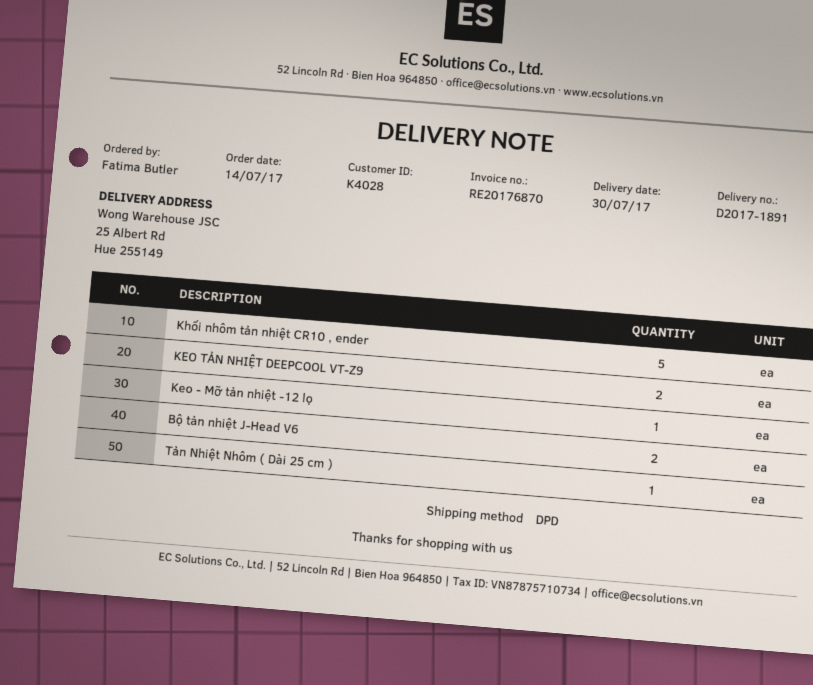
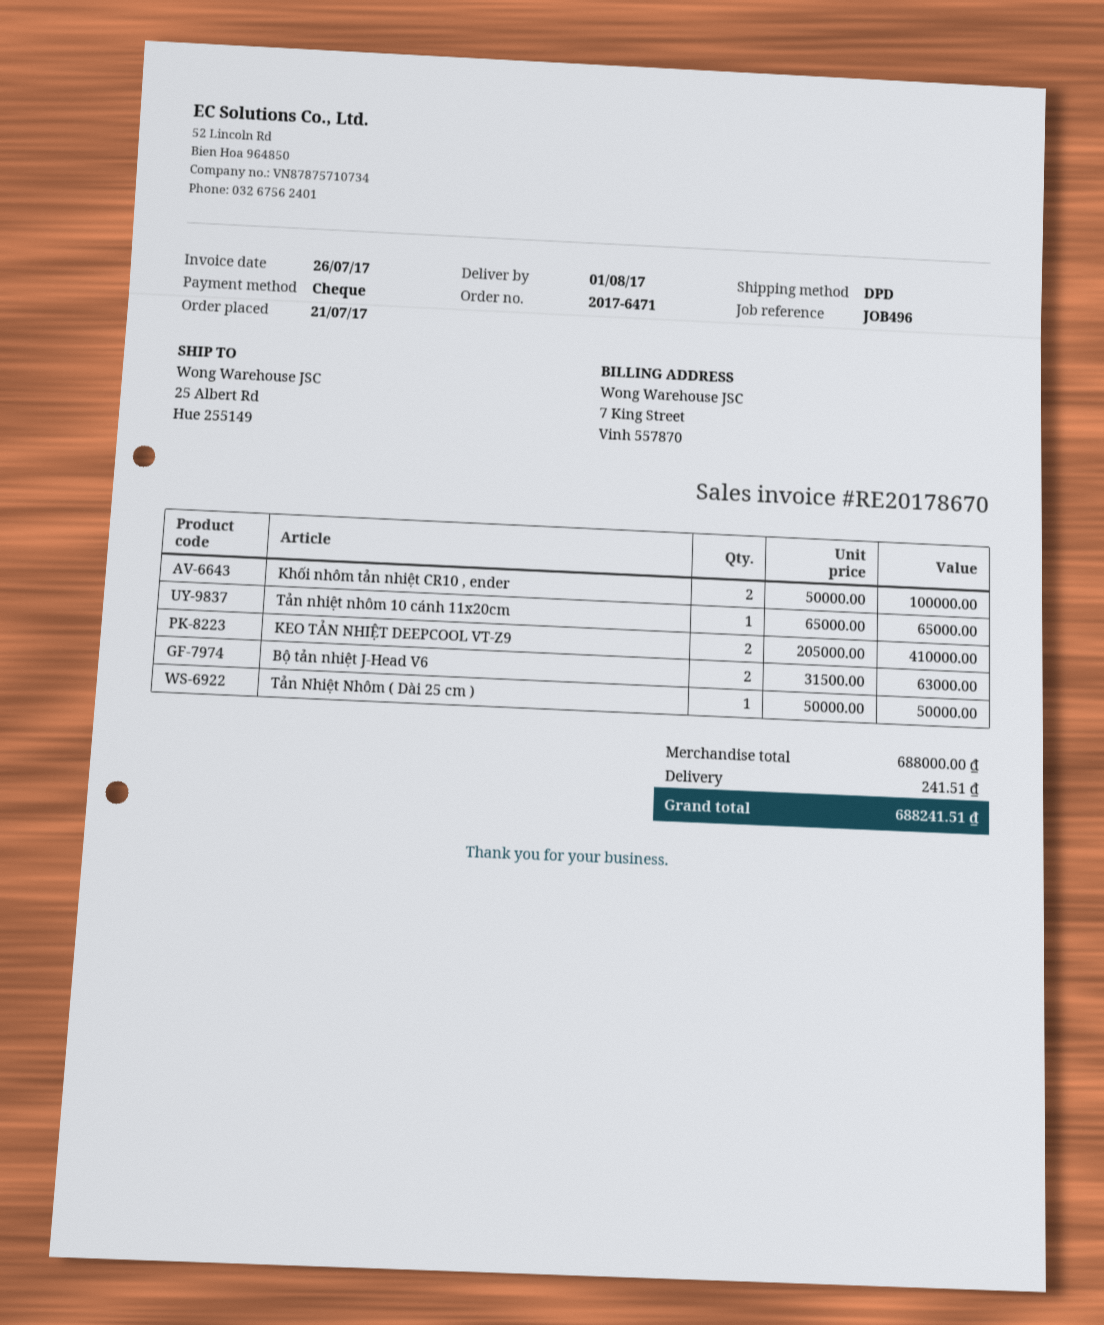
order date: 2017-07-14 -> 2017-07-21
delivery date: 2017-07-30 -> 2017-08-01
invoice number: RE20176870 -> RE20178670
Khối nhôm tản nhiệt CR10 , ender: 5 -> 2
Keo - Mỡ tản nhiệt -12 lọ: 1 -> none
Tản nhiệt nhôm 10 cánh 11x20cm: none -> 1

